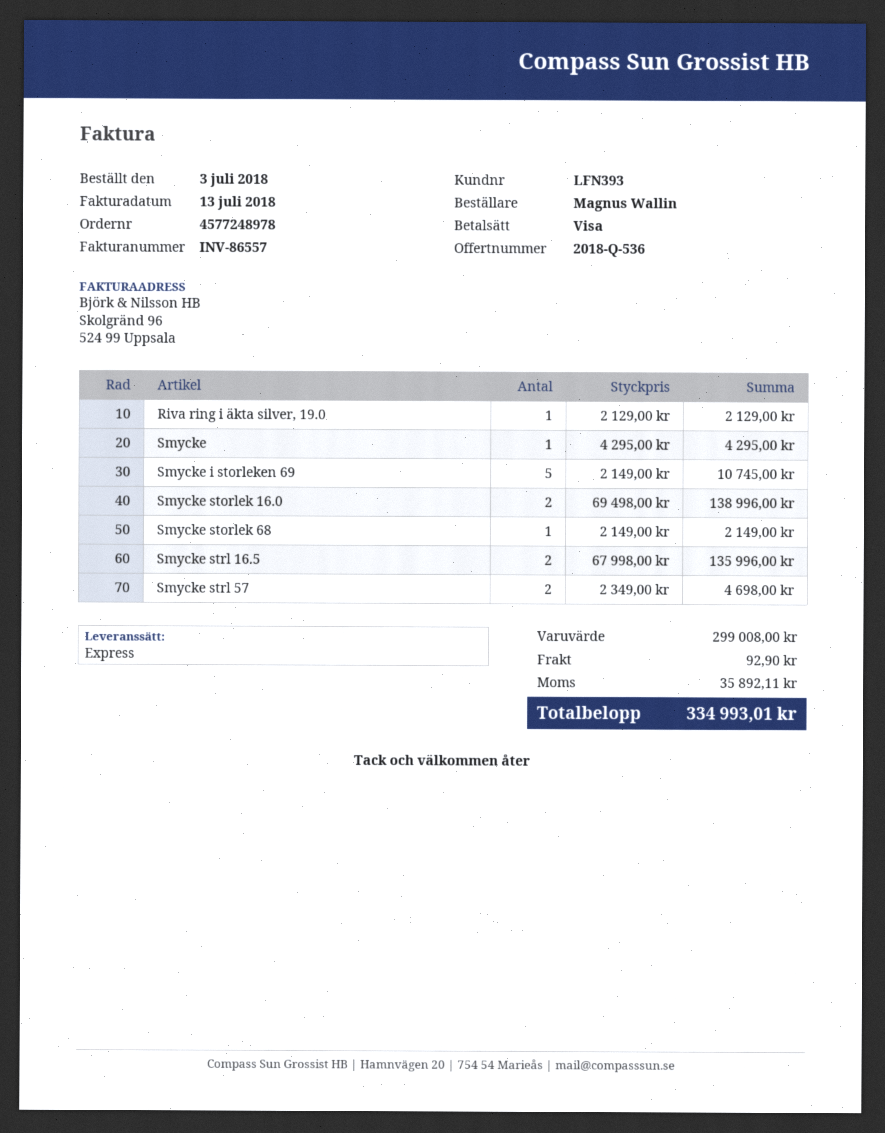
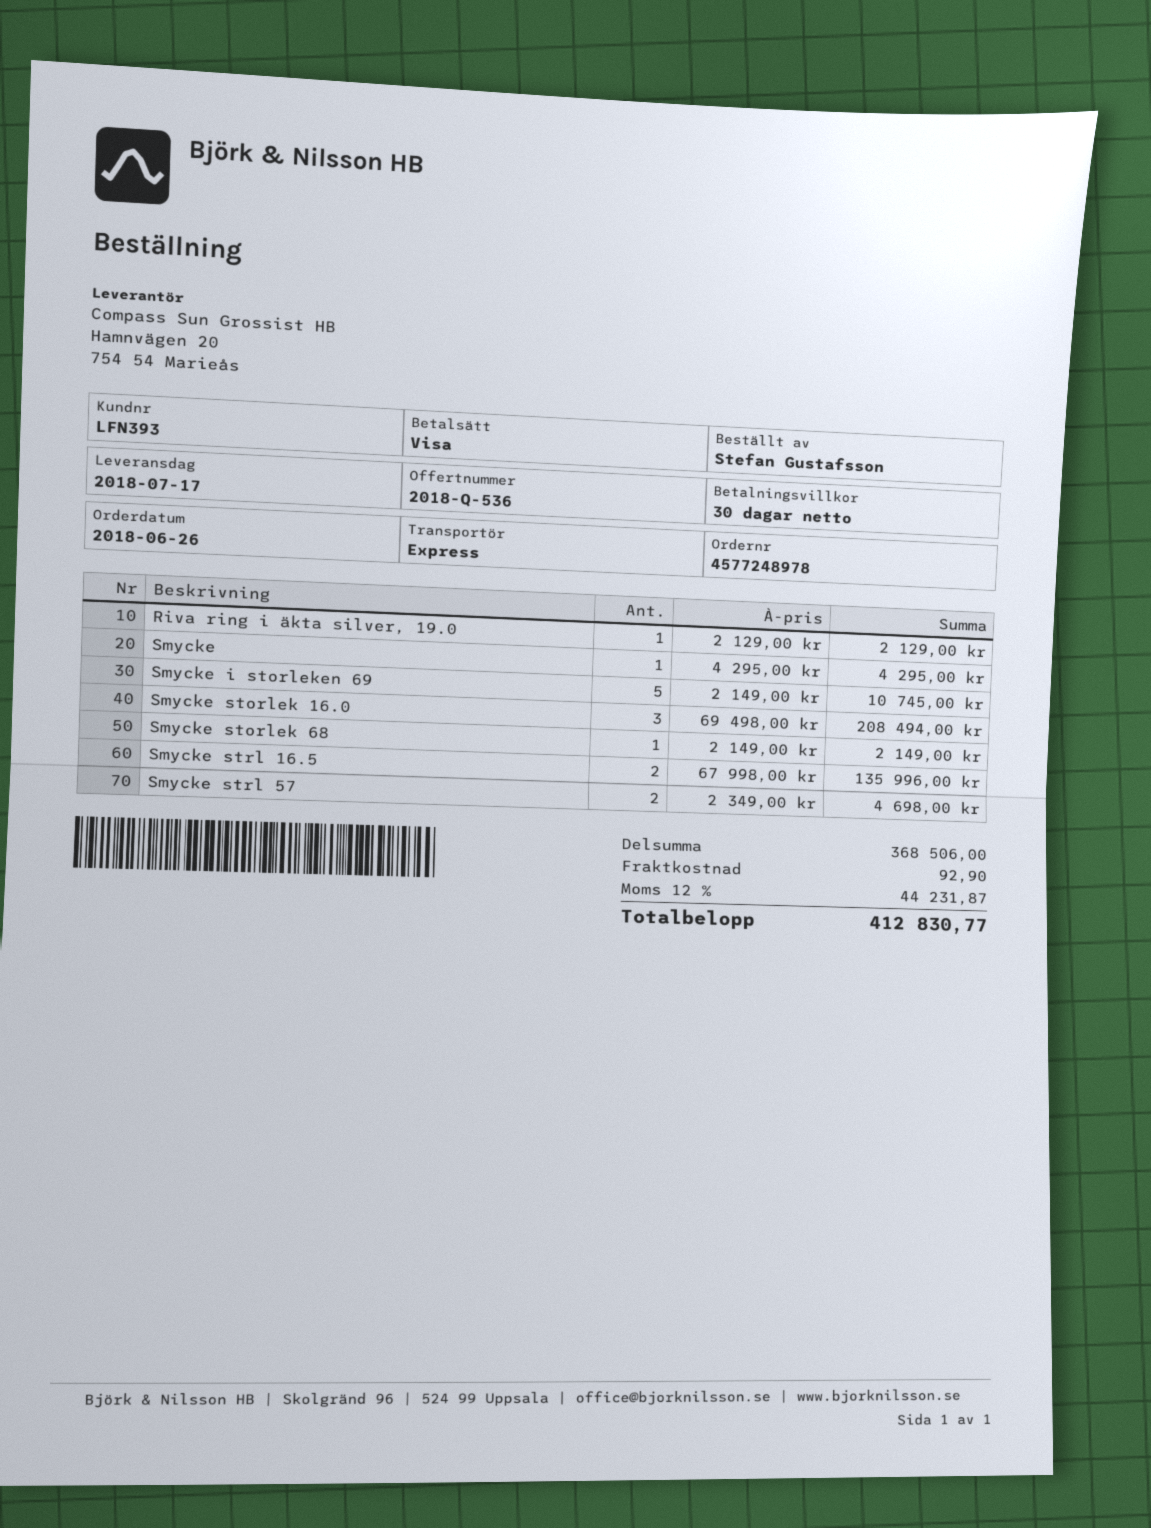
order date: 2018-07-03 -> 2018-06-26
ordered by: Magnus Wallin -> Stefan Gustafsson
Smycke storlek 16.0: 2 x 69498.00 = 138996.00 -> 3 x 69498.00 = 208494.00
subtotal: 299008.00 -> 368506.00
tax: 35892.11 -> 44231.87
total: 334993.01 -> 412830.77

